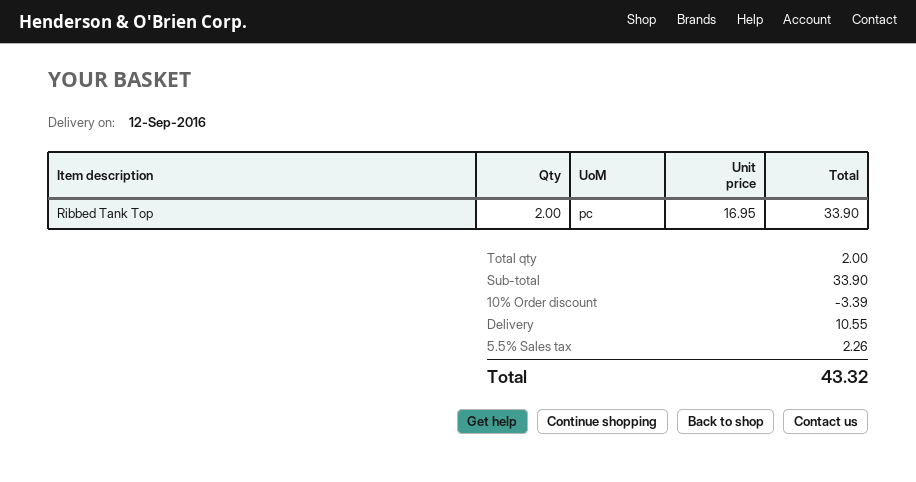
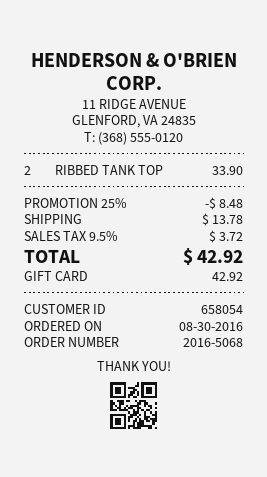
discount: 10% = 3.39 -> 25% = 8.48
shipping: 10.55 -> 13.78
tax: 5.5% = 2.26 -> 9.5% = 3.72
total: 43.32 -> 42.92

